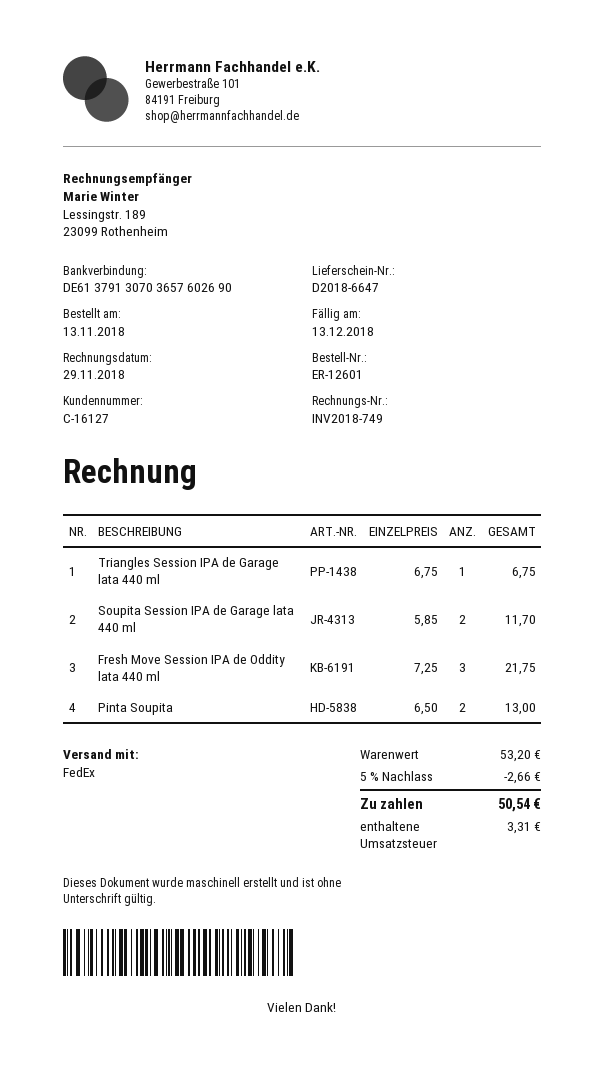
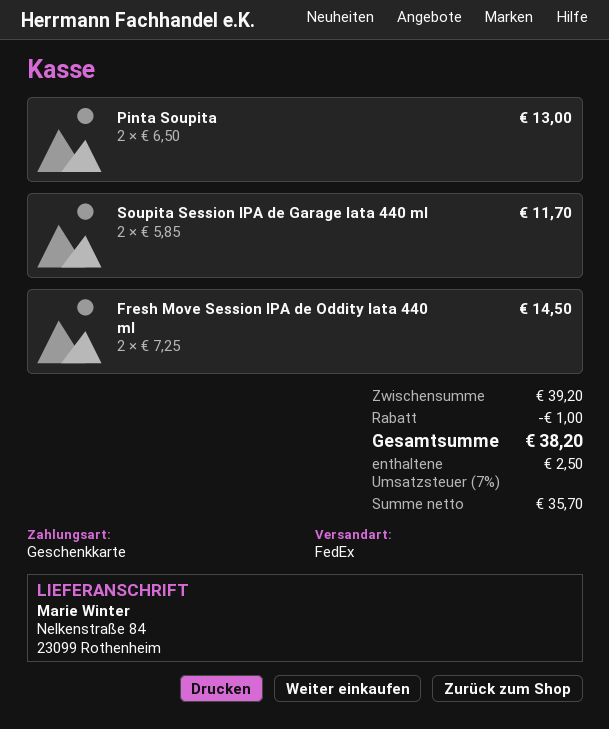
Triangles Session IPA de Garage lata 440 ml: 1 x 6.75 = 6.75 -> none
Fresh Move Session IPA de Oddity lata 440 ml: 3 x 7.25 = 21.75 -> 2 x 7.25 = 14.50
subtotal: 53.20 -> 39.20
discount: 2.66 -> 1.00
tax: 3.31 -> 2.50
total: 50.54 -> 38.20

